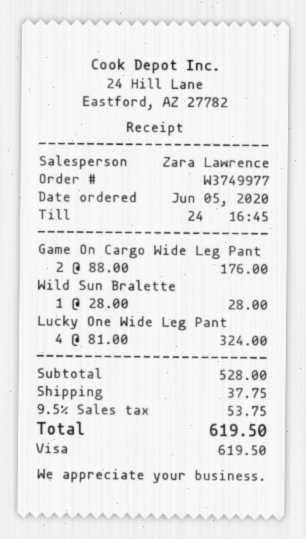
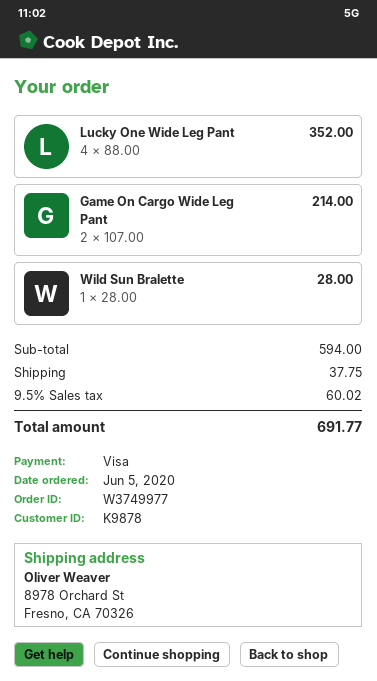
Game On Cargo Wide Leg Pant: 2 x 88.00 = 176.00 -> 2 x 107.00 = 214.00
Lucky One Wide Leg Pant: 4 x 81.00 = 324.00 -> 4 x 88.00 = 352.00
subtotal: 528.00 -> 594.00
tax: 9.5% = 53.75 -> 9.5% = 60.02
total: 619.50 -> 691.77

